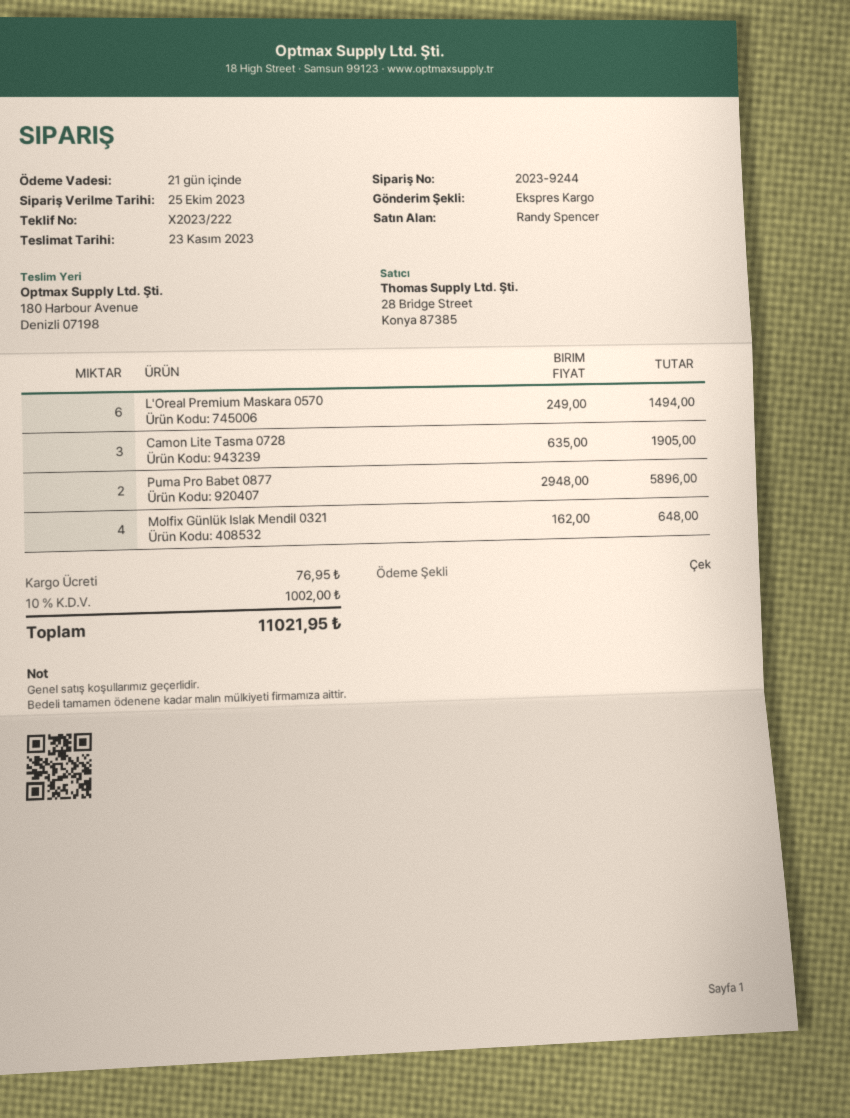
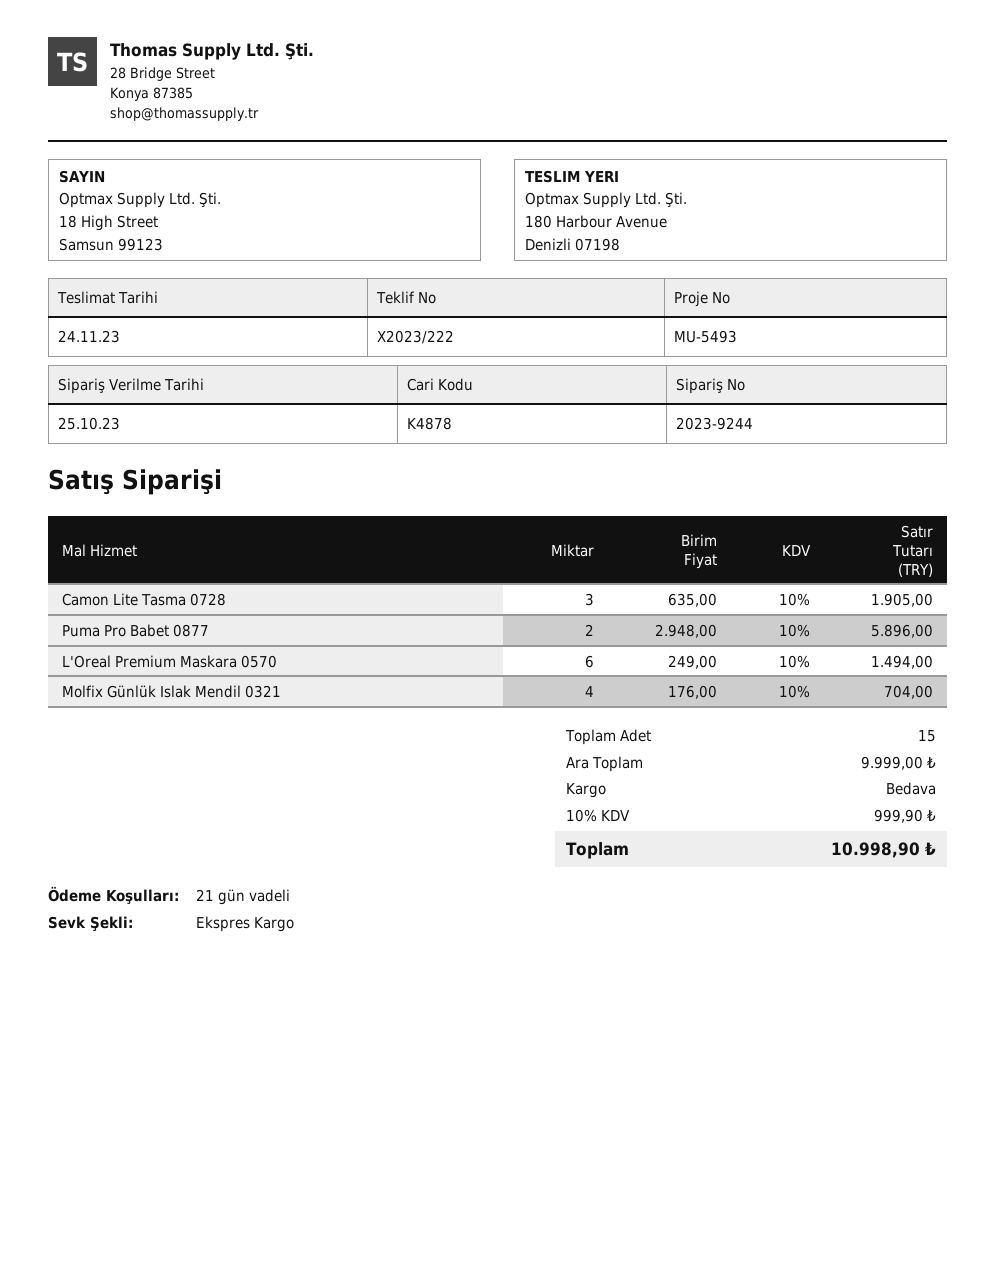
delivery date: 2023-11-23 -> 2023-11-24
Molfix Günlük Islak Mendil 0321: 4 x 162.00 = 648.00 -> 4 x 176.00 = 704.00
shipping: 76.95 -> 0.00
tax: 10% = 1002.00 -> 10% = 999.90
total: 11021.95 -> 10998.90

